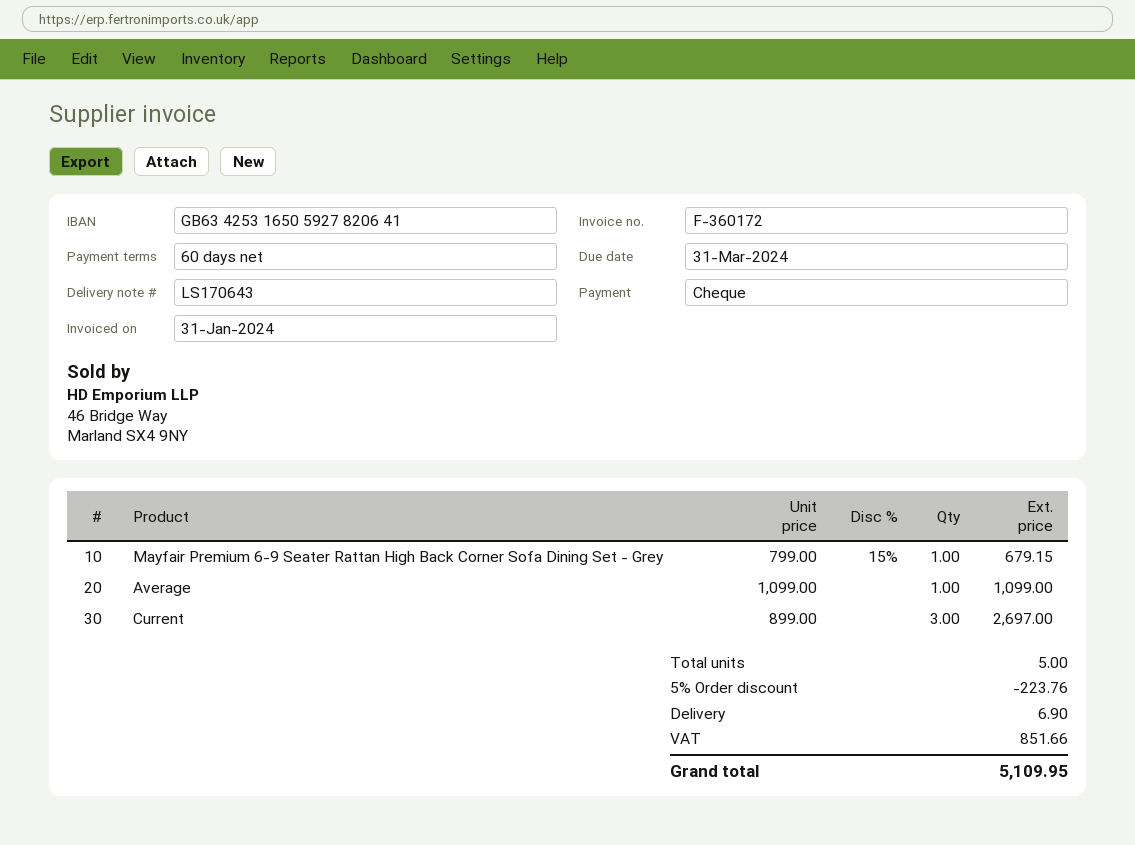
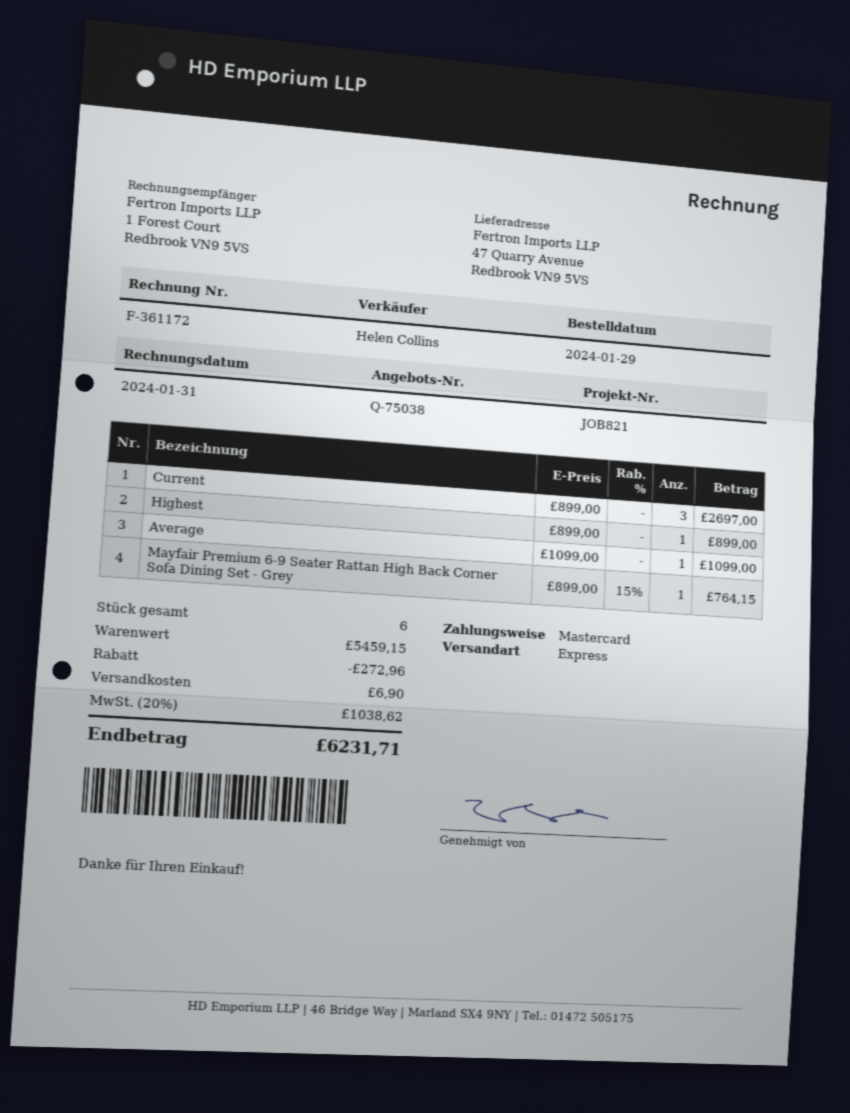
invoice number: F-360172 -> F-361172
payment method: cheque -> Mastercard
Mayfair Premium 6-9 Seater Rattan High Back Corner Sofa Dining Set - Grey: 1 x 799.00 - 15% = 679.15 -> 1 x 899.00 - 15% = 764.15
Highest: none -> 1 x 899.00 = 899.00
total quantity: 5 -> 6
discount: 223.76 -> 272.96
tax: 851.66 -> 1038.62
total: 5109.95 -> 6231.71

